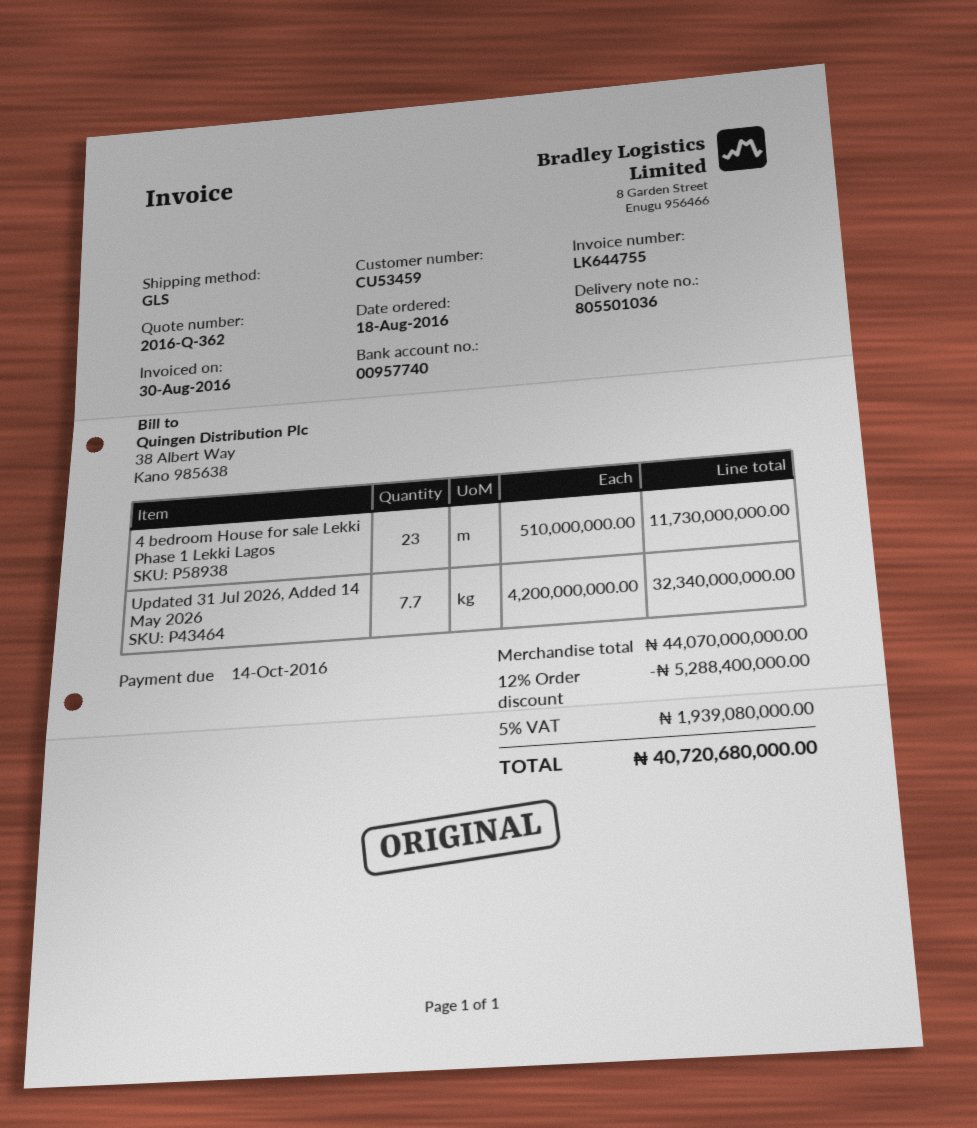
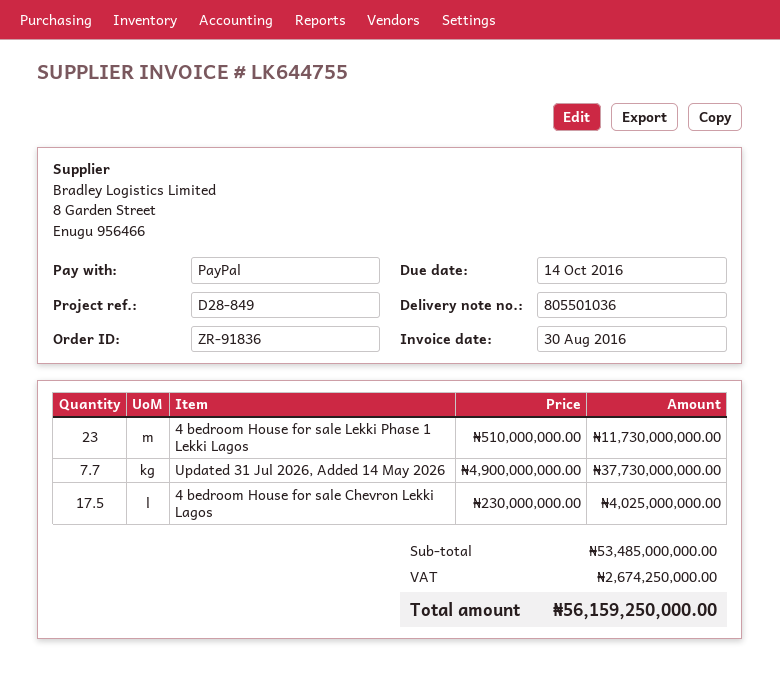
Updated 31 Jul 2026, Added 14 May 2026: 7.7 x 4200000000.00 = 32340000000.00 -> 7.7 x 4900000000.00 = 37730000000.00
4 bedroom House for sale Chevron Lekki Lagos: none -> 17.5 x 230000000.00 = 4025000000.00
subtotal: 44070000000.00 -> 53485000000.00
discount: 12% = 5288400000.00 -> none
tax: 1939080000.00 -> 2674250000.00
total: 40720680000.00 -> 56159250000.00

